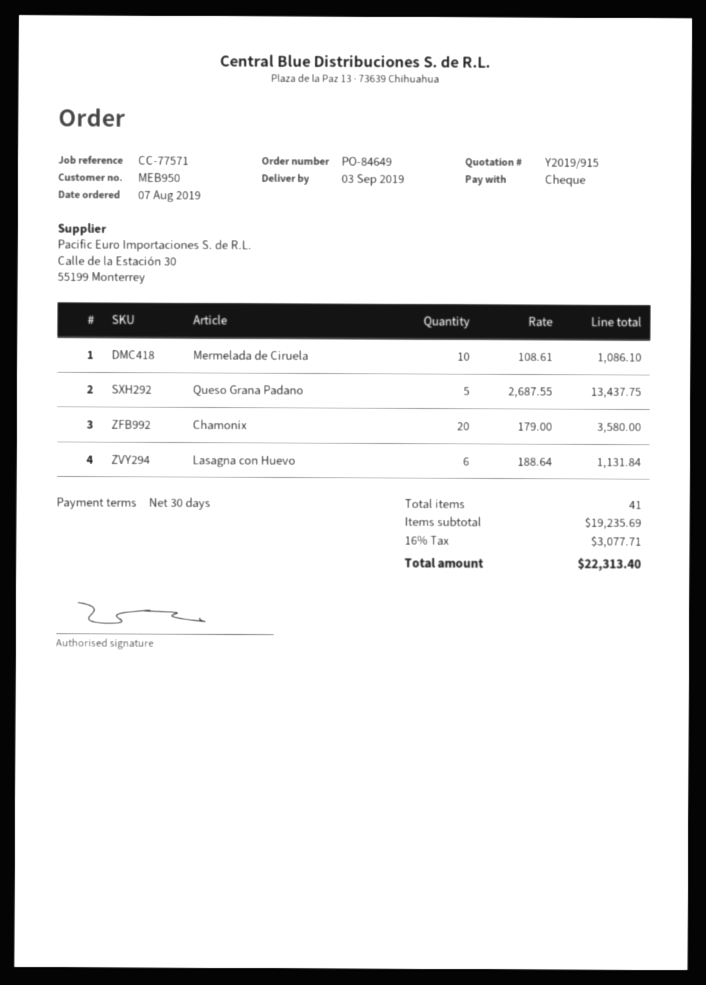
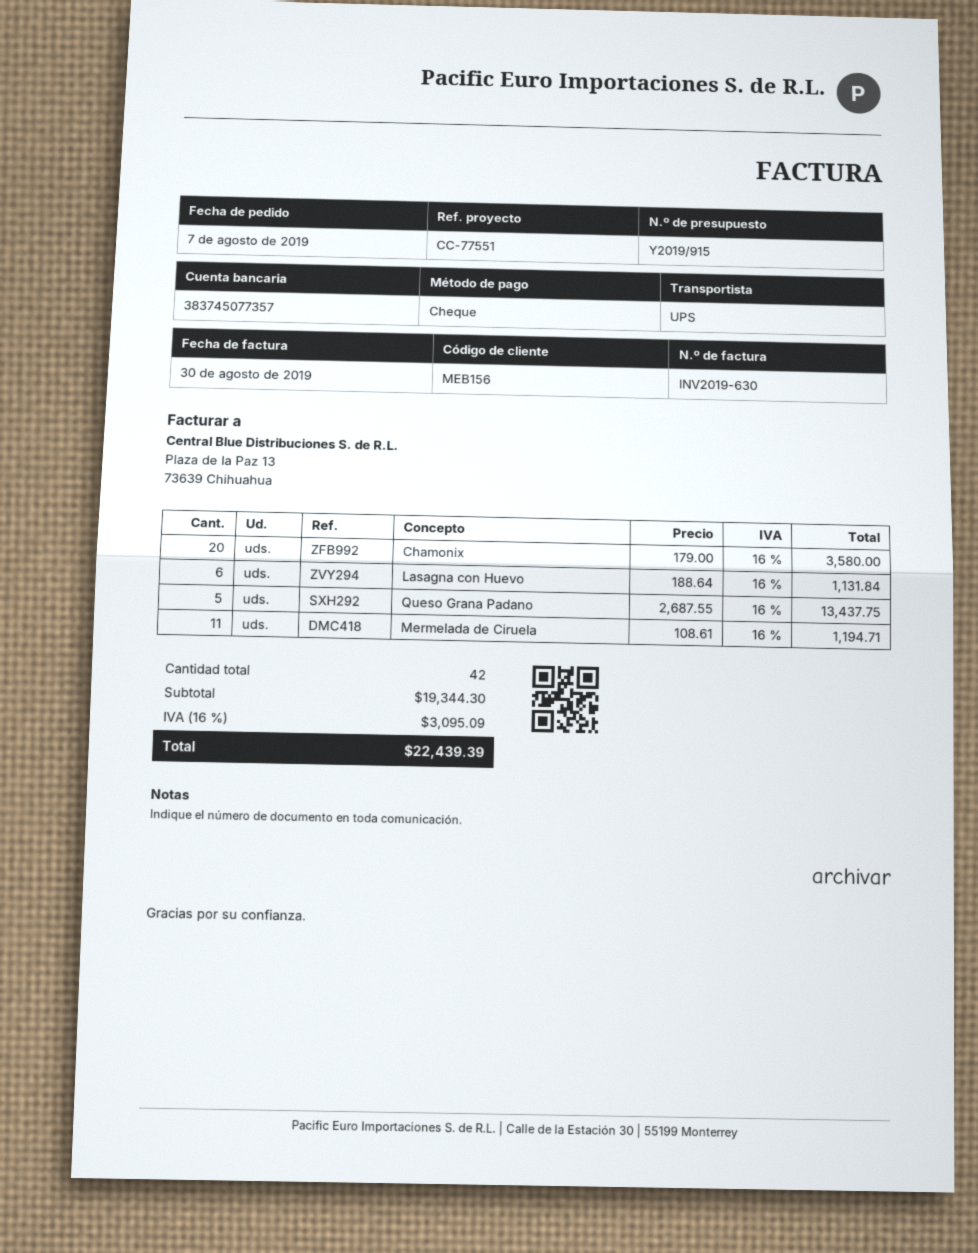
customer number: MEB950 -> MEB156
reference: CC-77571 -> CC-77551
Mermelada de Ciruela: 10 x 108.61 = 1086.10 -> 11 x 108.61 = 1194.71
total quantity: 41 -> 42
subtotal: 19235.69 -> 19344.30
tax: 16% = 3077.71 -> 16% = 3095.09
total: 22313.40 -> 22439.39

